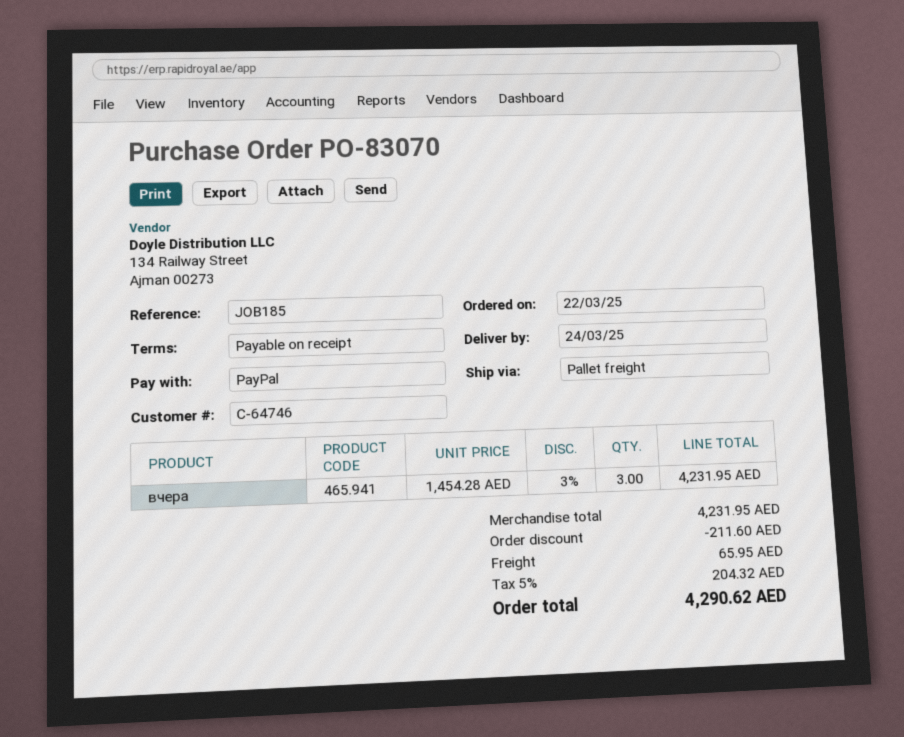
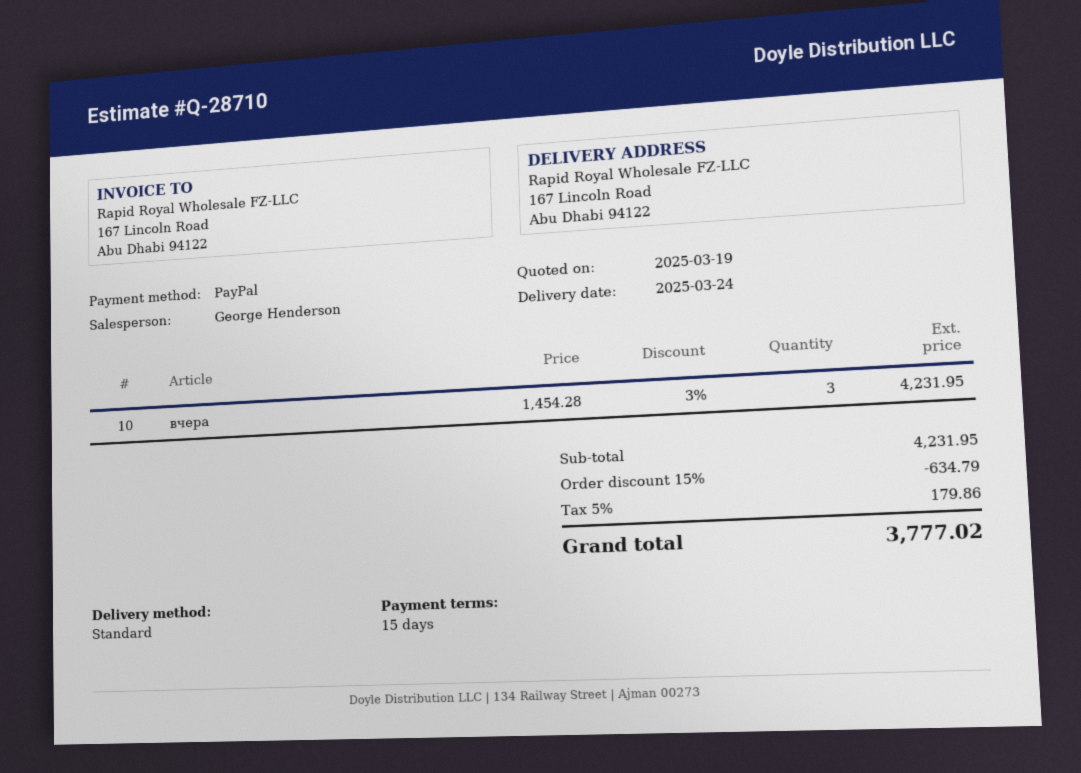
payment terms: on receipt -> 15 days
shipping method: pallet freight -> standard
discount: 211.60 -> 634.79
shipping: 65.95 -> none
tax: 5% = 204.32 -> 5% = 179.86
total: 4290.62 -> 3777.02

